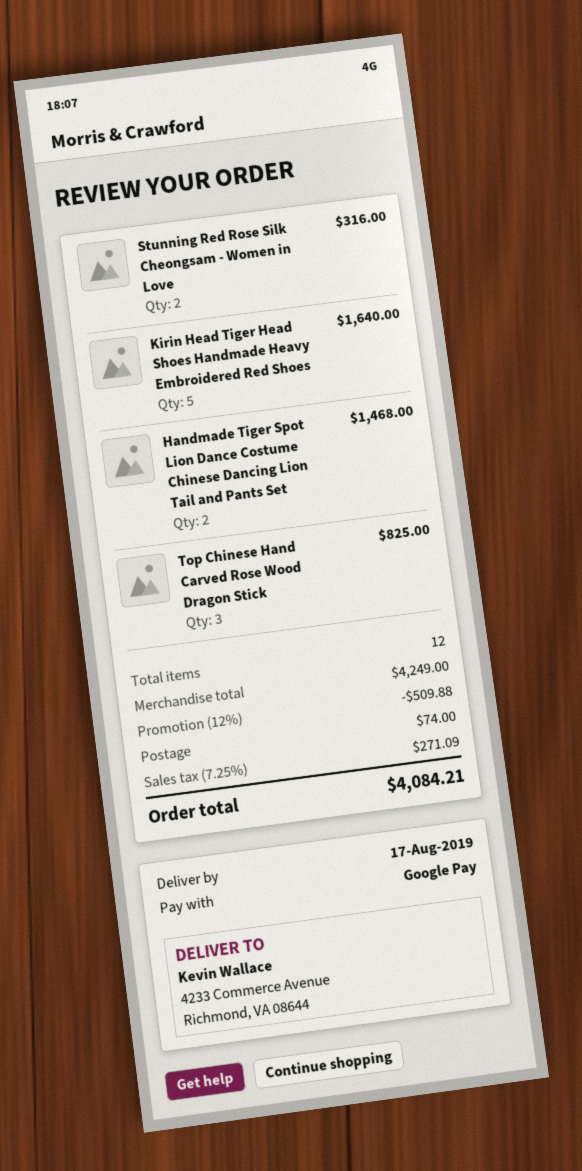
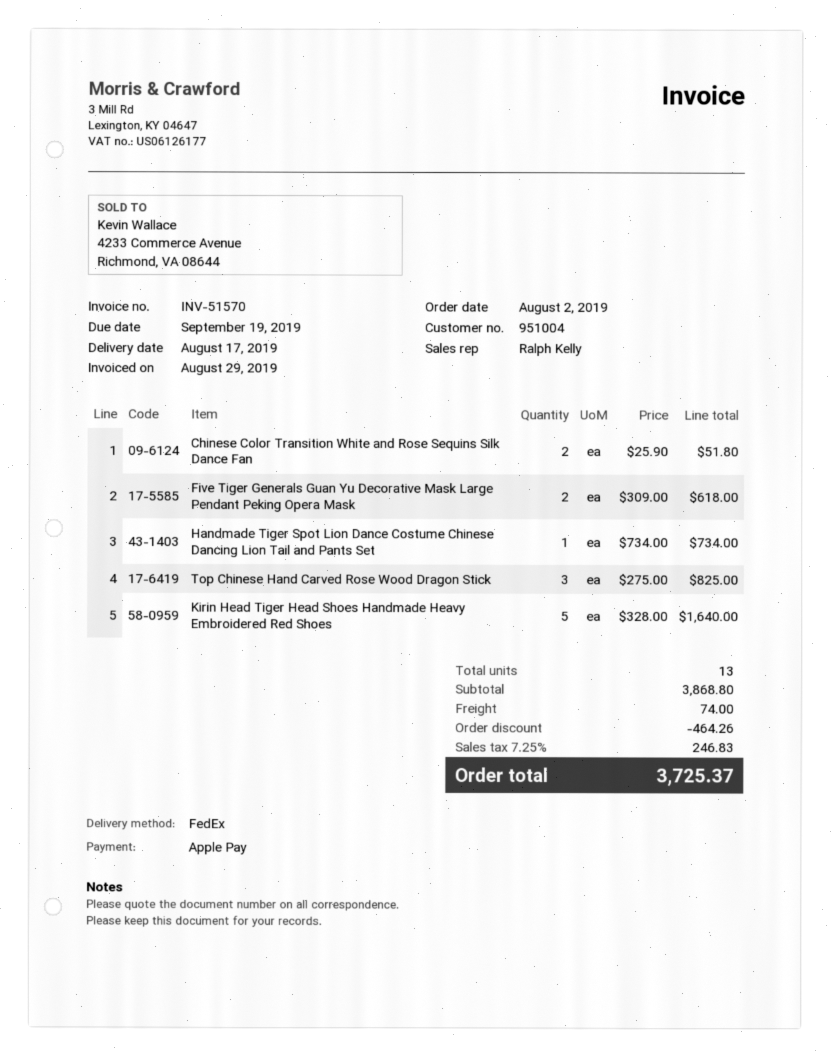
payment method: Google Pay -> Apple Pay
Stunning Red Rose Silk Cheongsam - Women in Love: 2 for 316.00 -> none
Handmade Tiger Spot Lion Dance Costume Chinese Dancing Lion Tail and Pants Set: 2 for 1468.00 -> 1 for 734.00
Chinese Color Transition White and Rose Sequins Silk Dance Fan: none -> 2 for 51.80
Five Tiger Generals Guan Yu Decorative Mask Large Pendant Peking Opera Mask: none -> 2 for 618.00
total quantity: 12 -> 13
subtotal: 4249.00 -> 3868.80
discount: 509.88 -> 464.26
tax: 7.25% = 271.09 -> 7.25% = 246.83
total: 4084.21 -> 3725.37

